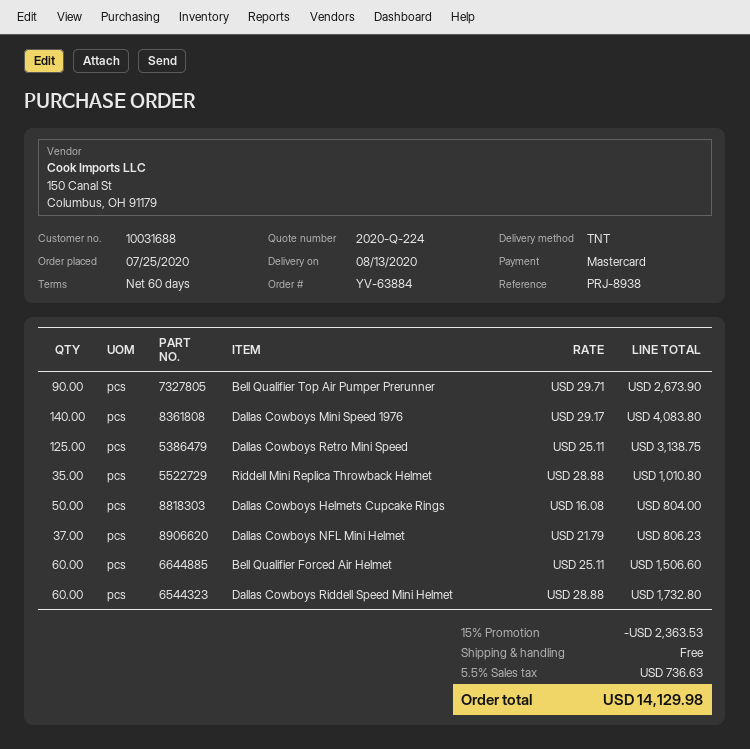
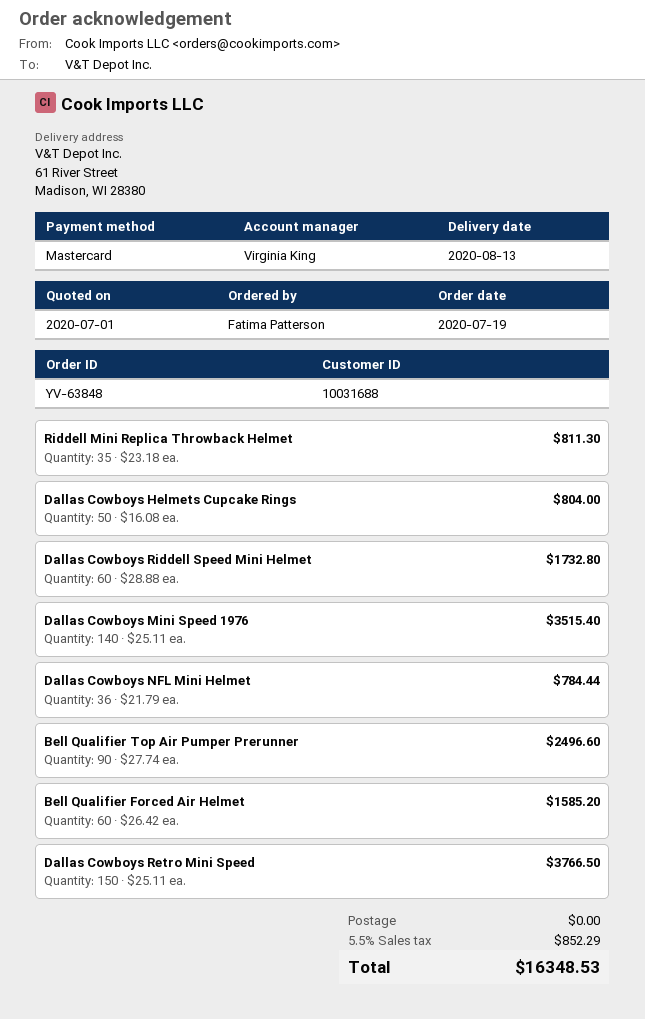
order number: YV-63884 -> YV-63848
order date: 2020-07-25 -> 2020-07-19
Bell Qualifier Top Air Pumper Prerunner: 90 x 29.71 = 2673.90 -> 90 x 27.74 = 2496.60
Dallas Cowboys Mini Speed 1976: 140 x 29.17 = 4083.80 -> 140 x 25.11 = 3515.40
Dallas Cowboys Retro Mini Speed: 125 x 25.11 = 3138.75 -> 150 x 25.11 = 3766.50
Riddell Mini Replica Throwback Helmet: 35 x 28.88 = 1010.80 -> 35 x 23.18 = 811.30
Dallas Cowboys NFL Mini Helmet: 37 x 21.79 = 806.23 -> 36 x 21.79 = 784.44
Bell Qualifier Forced Air Helmet: 60 x 25.11 = 1506.60 -> 60 x 26.42 = 1585.20
discount: 15% = 2363.53 -> none
tax: 5.5% = 736.63 -> 5.5% = 852.29
total: 14129.98 -> 16348.53

